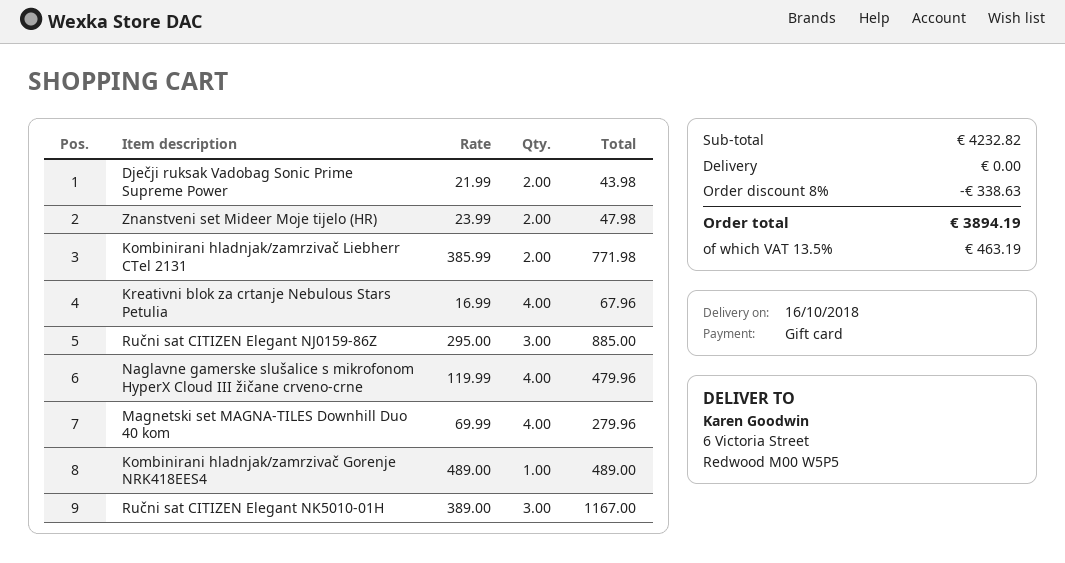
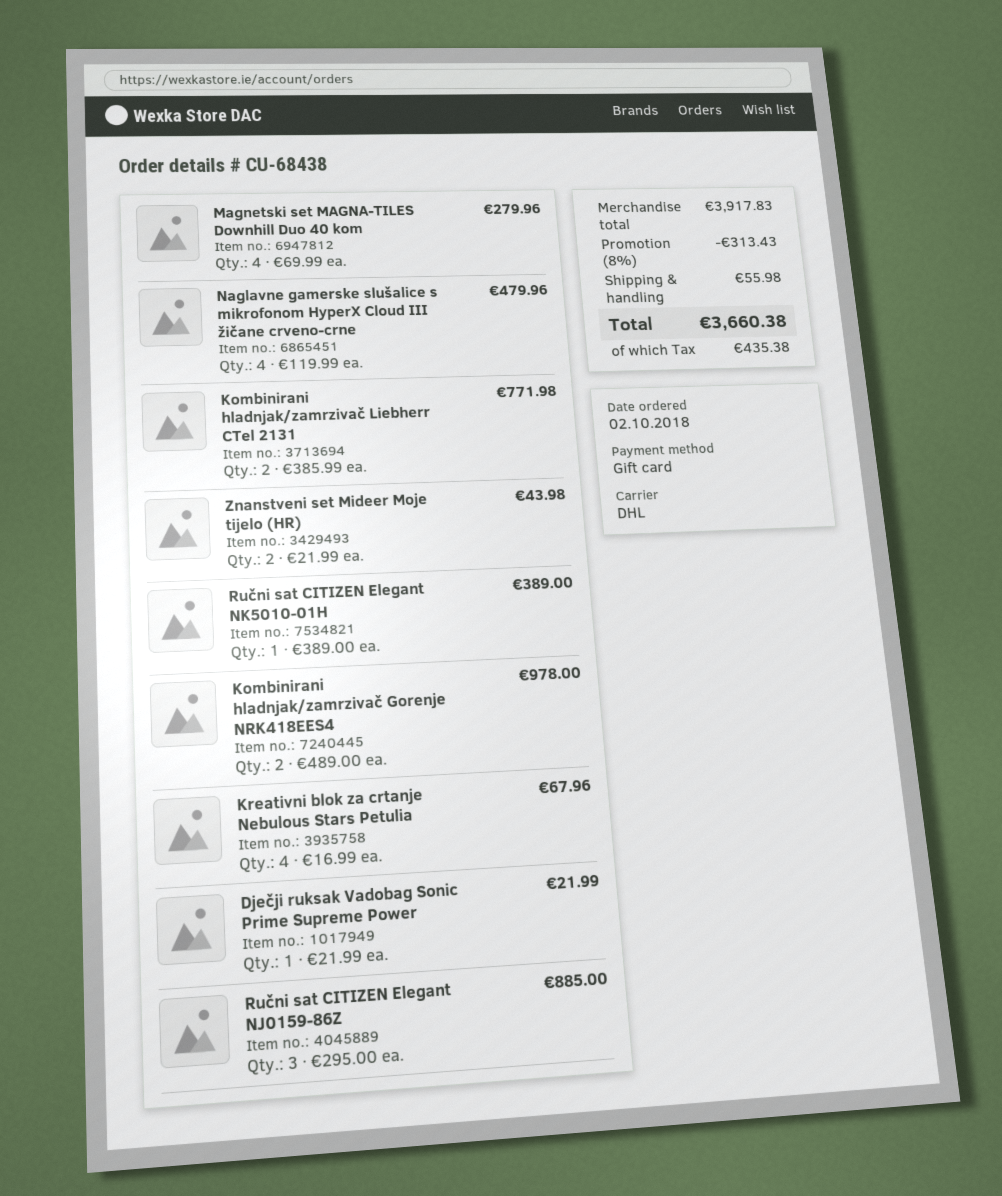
Dječji ruksak Vadobag Sonic Prime Supreme Power: 2 x 21.99 = 43.98 -> 1 x 21.99 = 21.99
Znanstveni set Mideer Moje tijelo (HR): 2 x 23.99 = 47.98 -> 2 x 21.99 = 43.98
Kombinirani hladnjak/zamrzivač Gorenje NRK418EES4: 1 x 489.00 = 489.00 -> 2 x 489.00 = 978.00
Ručni sat CITIZEN Elegant NK5010-01H: 3 x 389.00 = 1167.00 -> 1 x 389.00 = 389.00
subtotal: 4232.82 -> 3917.83
discount: 8% = 338.63 -> 8% = 313.43
shipping: 0.00 -> 55.98
tax: 463.19 -> 435.38
total: 3894.19 -> 3660.38

